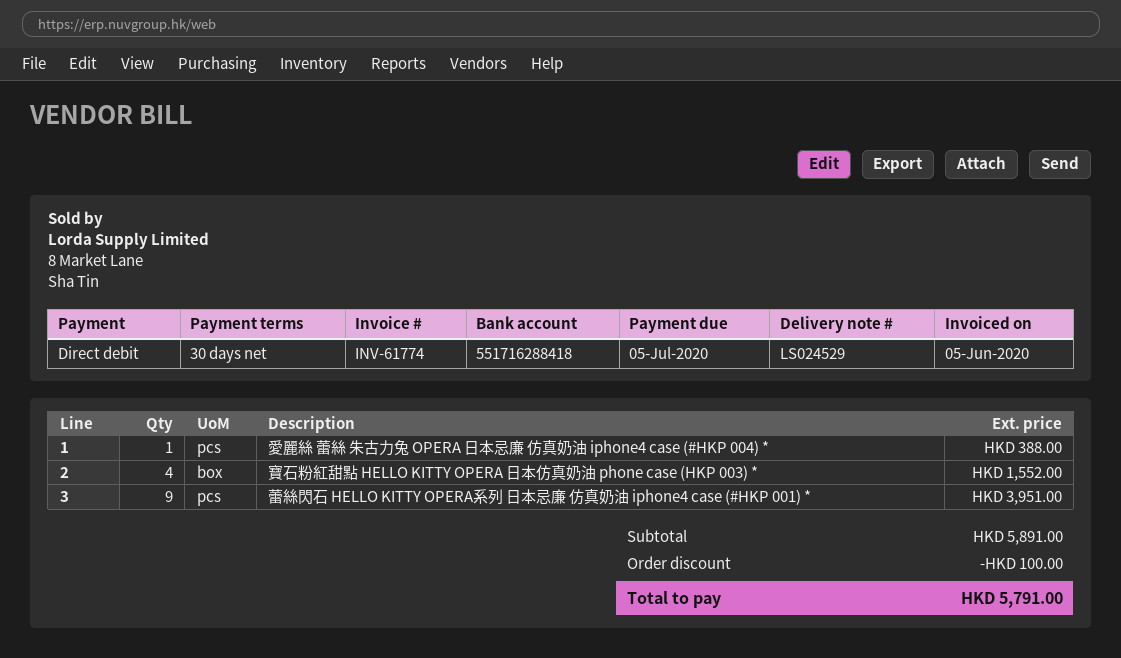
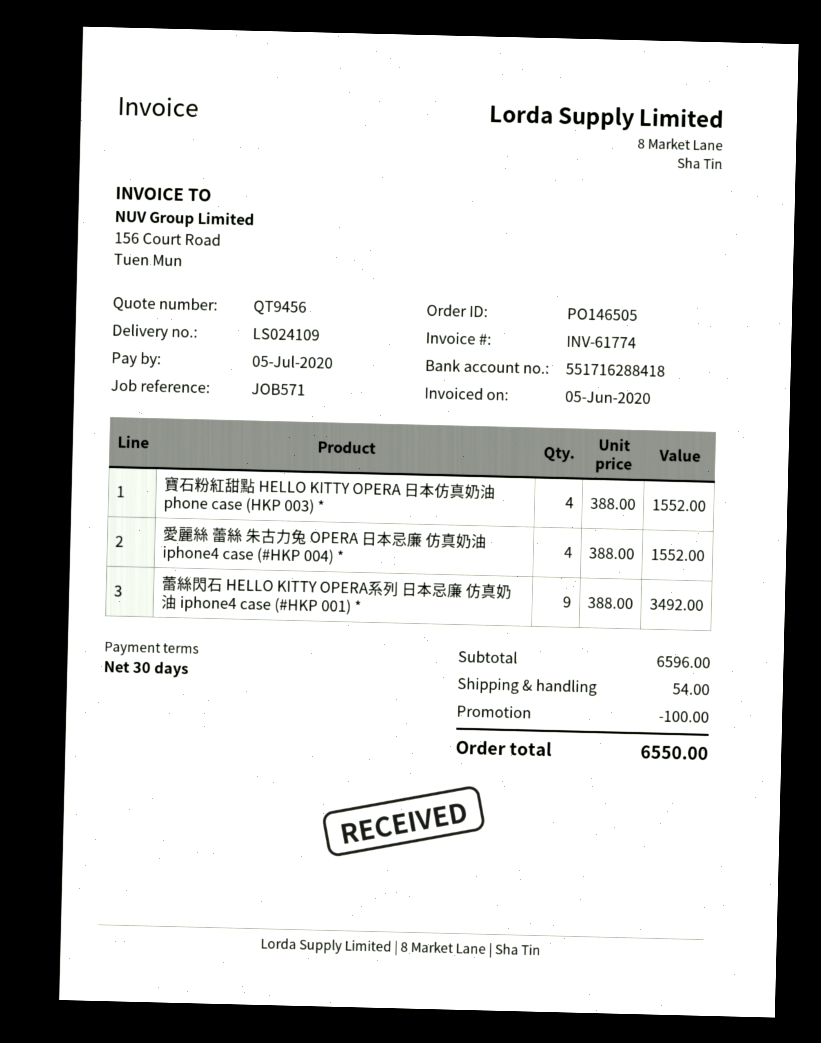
delivery note number: LS024529 -> LS024109
愛麗絲 蕾絲 朱古力兔 OPERA 日本忌廉 仿真奶油 iphone4 case (#HKP 004) *: 1 for 388.00 -> 4 for 1552.00
蕾絲閃石 HELLO KITTY OPERA系列 日本忌廉 仿真奶油 iphone4 case (#HKP 001) *: 9 for 3951.00 -> 9 for 3492.00
subtotal: 5891.00 -> 6596.00
shipping: none -> 54.00
total: 5791.00 -> 6550.00

